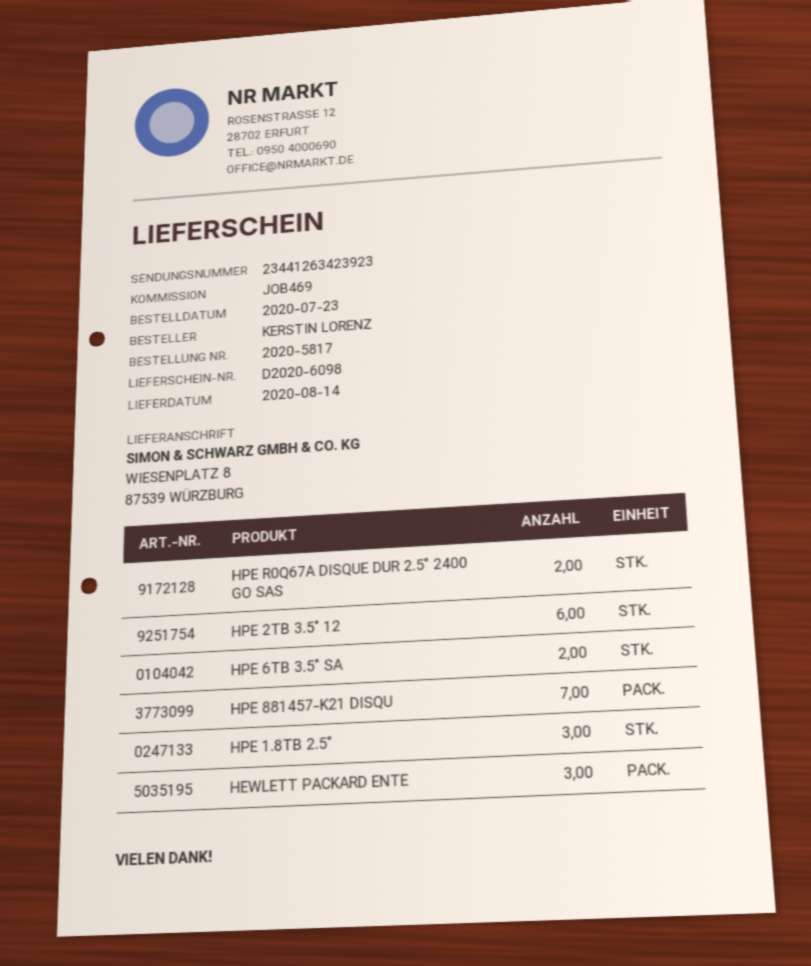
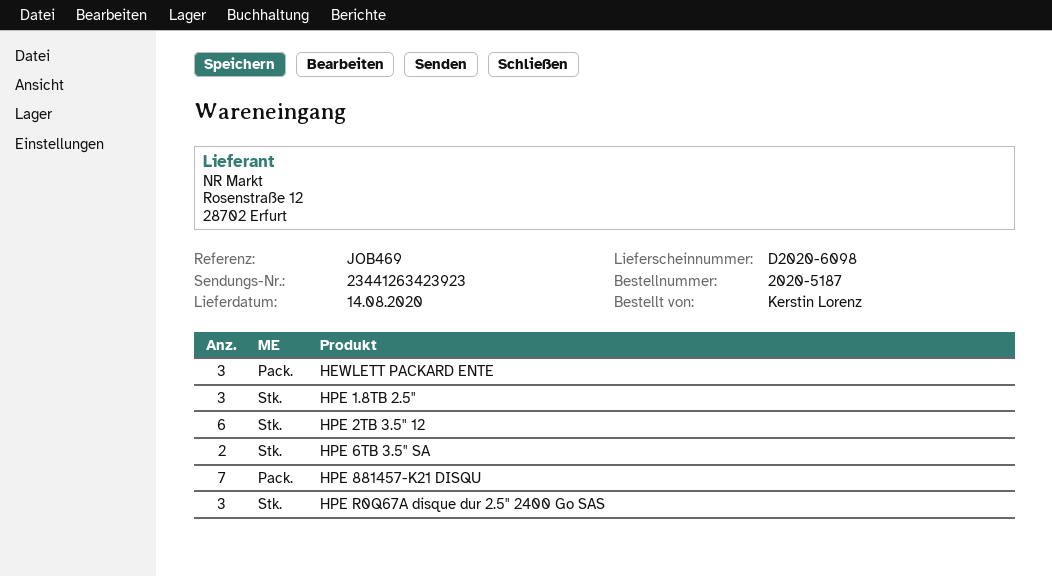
order number: 2020-5817 -> 2020-5187
HPE R0Q67A DISQUE DUR 2.5" 2400 GO SAS: 2 -> 3

